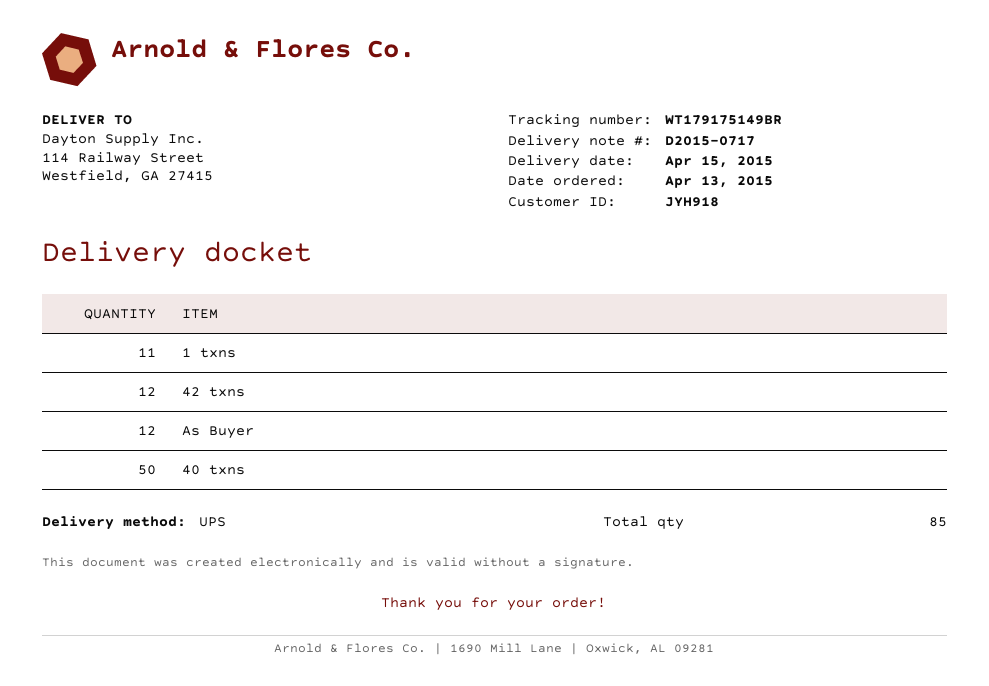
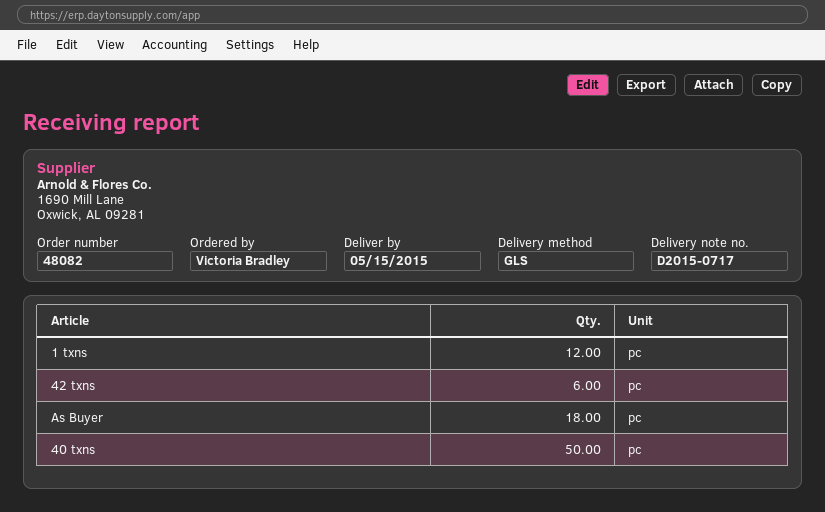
delivery date: 2015-04-15 -> 2015-05-15
shipping method: UPS -> GLS
1 txns: 11 -> 12
42 txns: 12 -> 6
As Buyer: 12 -> 18

